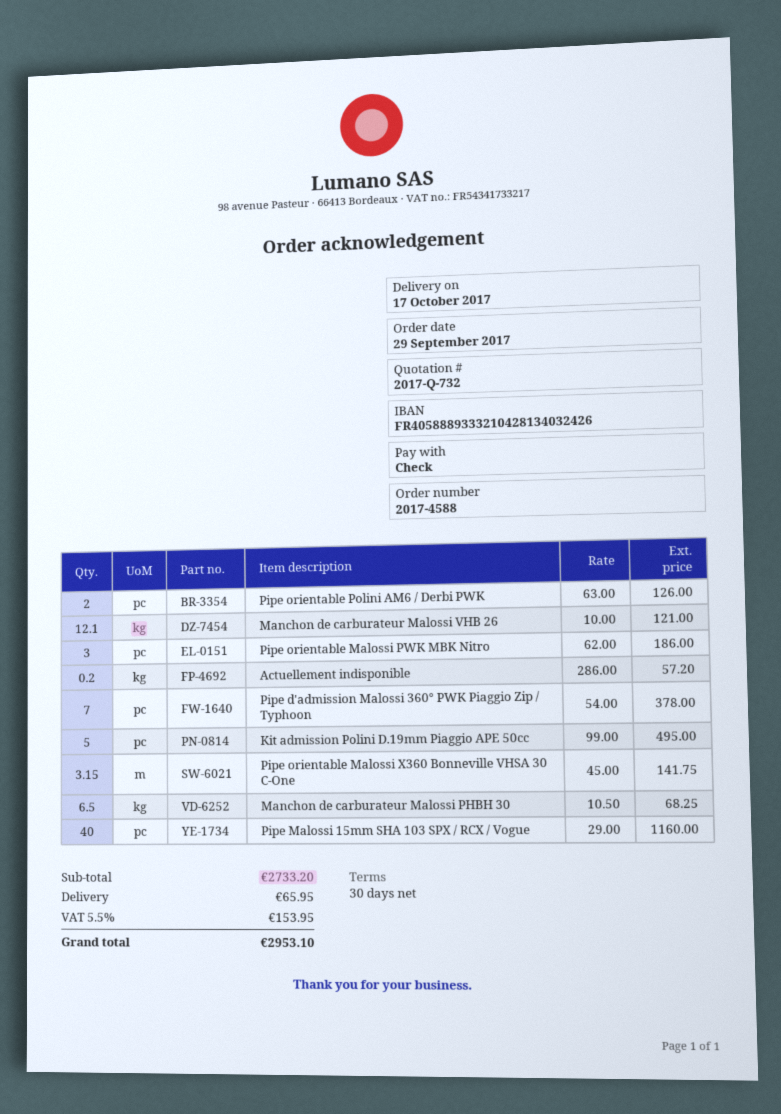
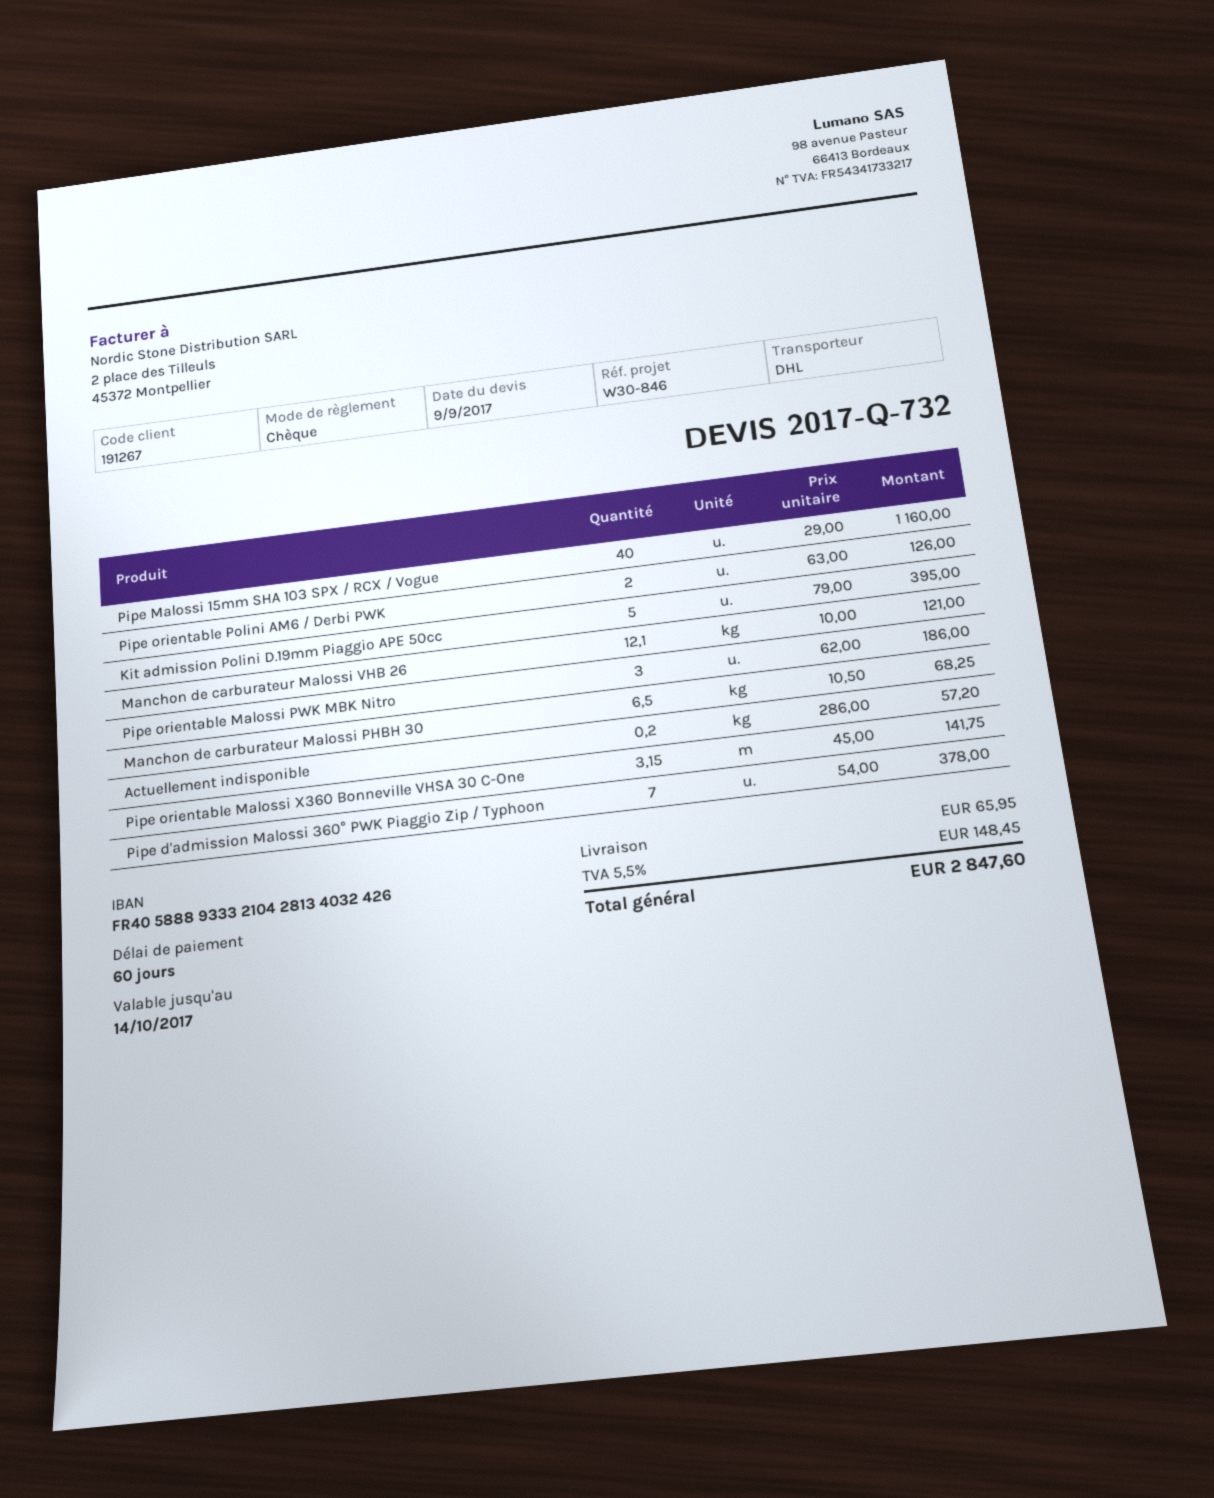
payment terms: 30 days -> 60 days
Kit admission Polini D.19mm Piaggio APE 50cc: 5 x 99.00 = 495.00 -> 5 x 79.00 = 395.00
tax: 5.5% = 153.95 -> 5.5% = 148.45
total: 2953.10 -> 2847.60

